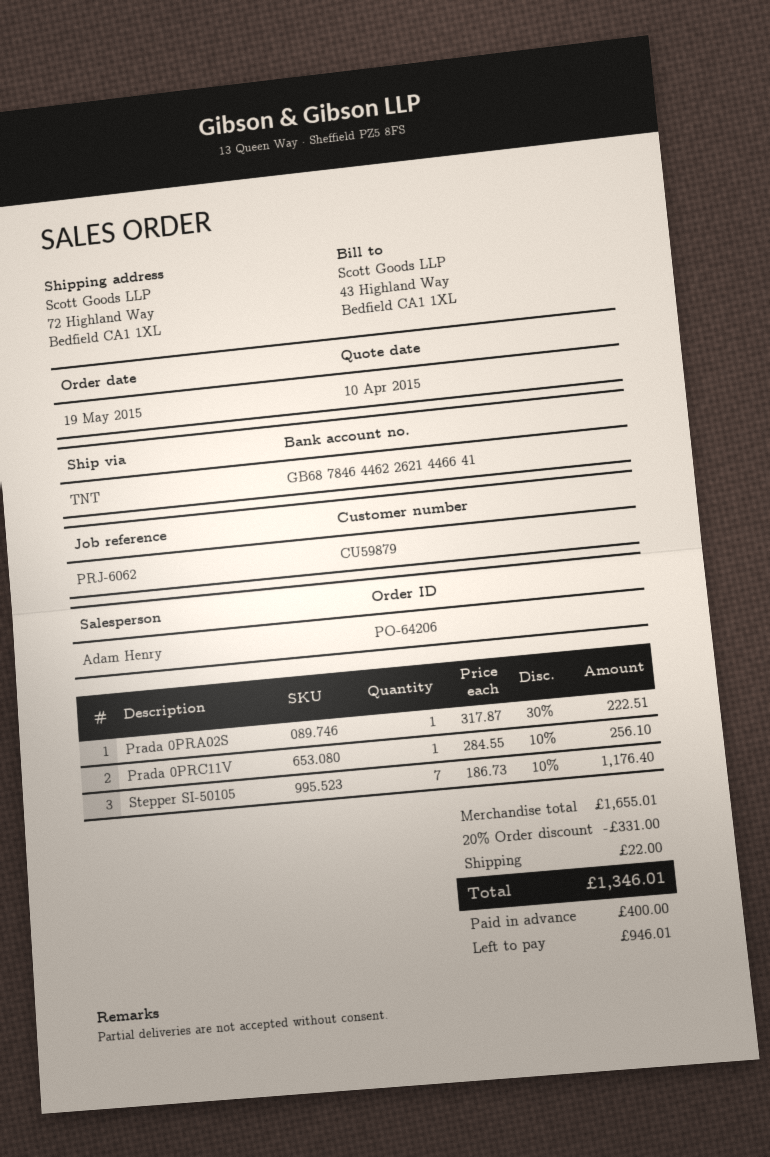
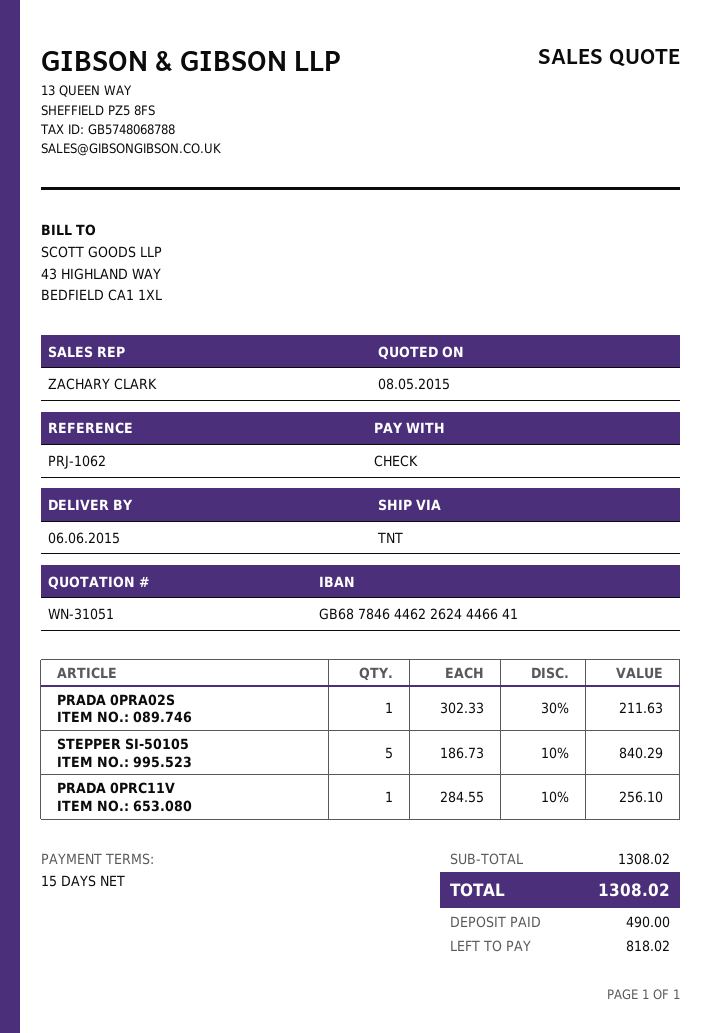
quote date: 2015-04-10 -> 2015-05-08
reference: PRJ-6062 -> PRJ-1062
sales rep: Adam Henry -> ZACHARY CLARK
bank account: GB68784644622621446641 -> GB68784644622624446641
Prada 0PRA02S: 1 x 317.87 - 30% = 222.51 -> 1 x 302.33 - 30% = 211.63
Stepper SI-50105: 7 x 186.73 - 10% = 1176.40 -> 5 x 186.73 - 10% = 840.29
subtotal: 1655.01 -> 1308.02
discount: 20% = 331.00 -> none
shipping: 22.00 -> none
total: 1346.01 -> 1308.02
deposit: 400.00 -> 490.00
balance: 946.01 -> 818.02

